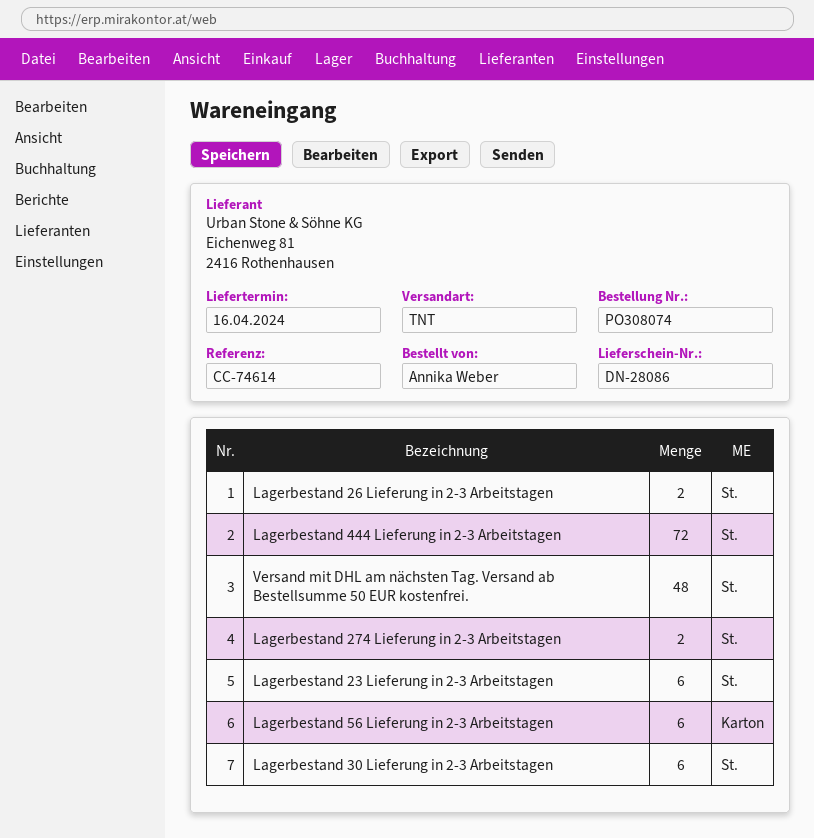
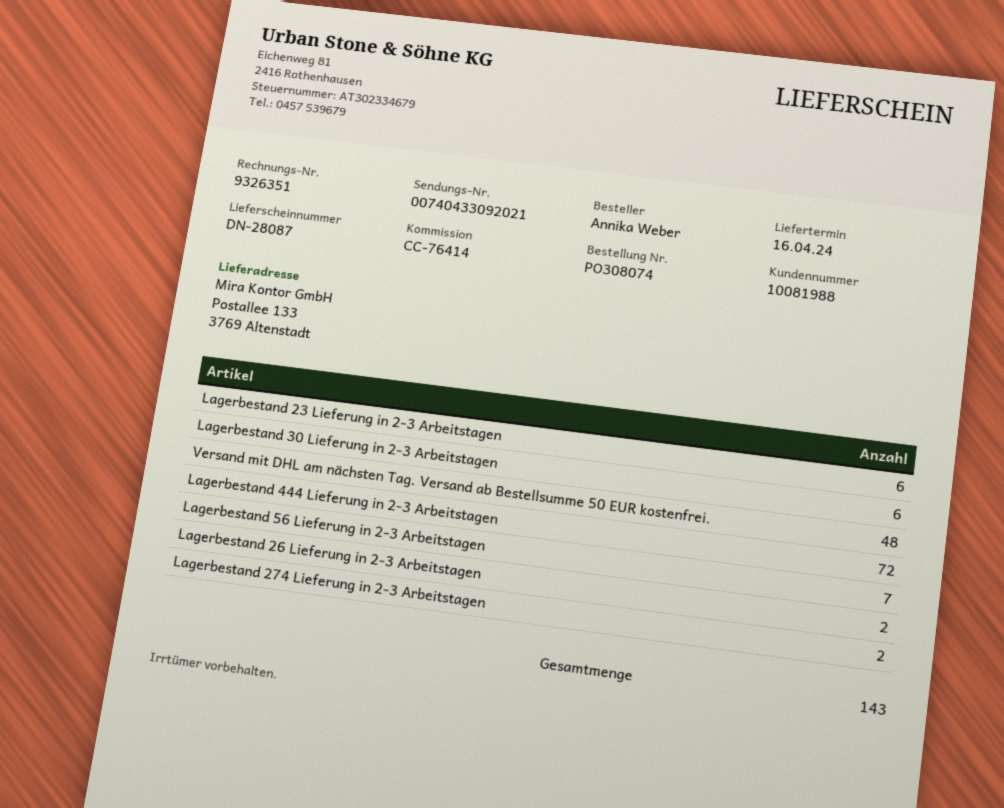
delivery note number: DN-28086 -> DN-28087
reference: CC-74614 -> CC-76414
Lagerbestand 56 Lieferung in 2-3 Arbeitstagen: 6 -> 7

